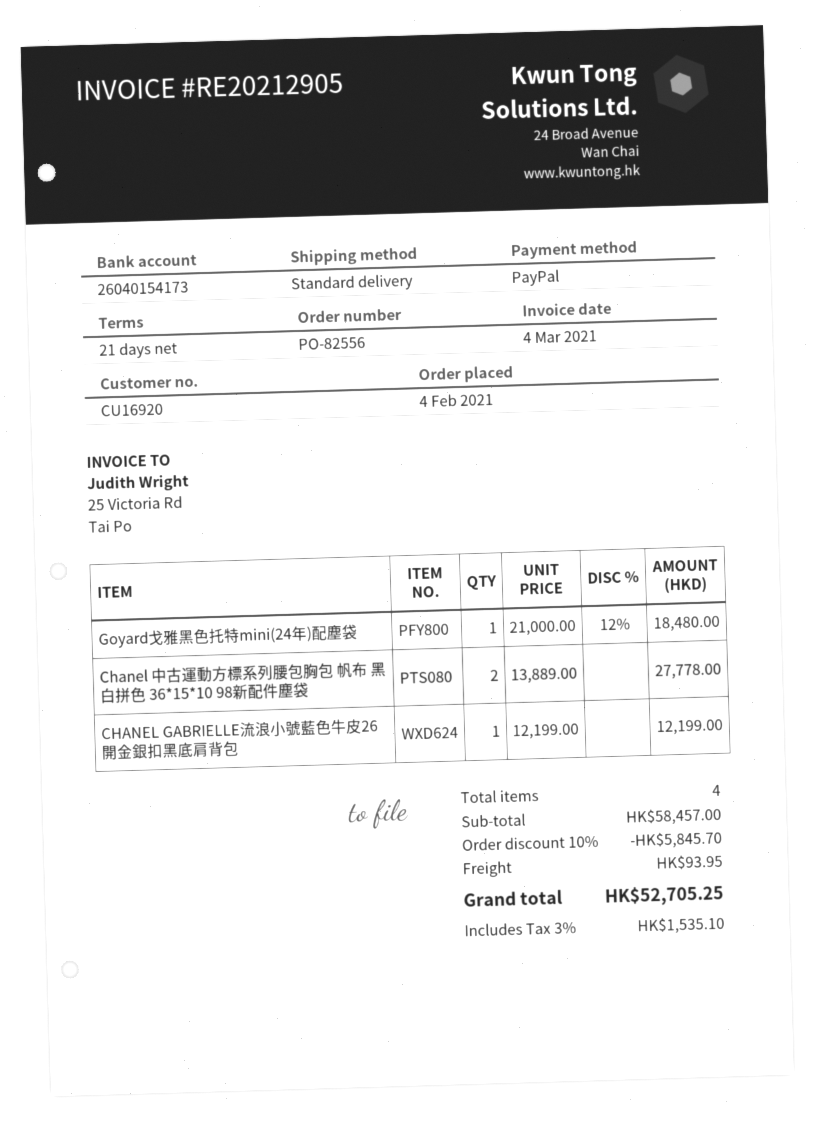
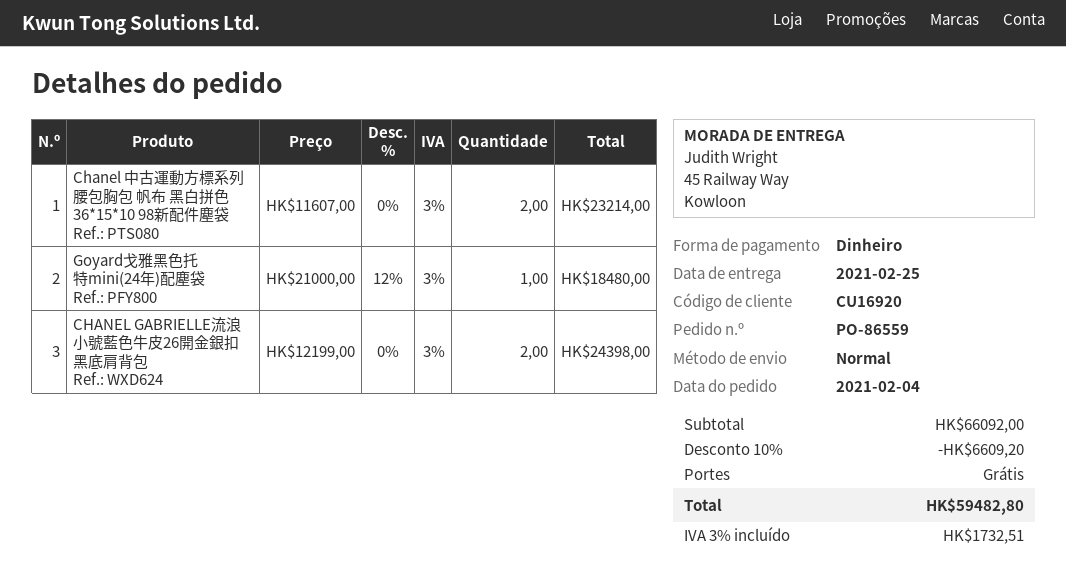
order number: PO-82556 -> PO-86559
payment method: PayPal -> cash
Chanel 中古運動方標系列腰包胸包 帆布 黑白拼色 36*15*10 98新配件塵袋: 2 x 13889.00 = 27778.00 -> 2 x 11607.00 = 23214.00
CHANEL GABRIELLE流浪小號藍色牛皮26開金銀扣黑底肩背包: 1 x 12199.00 = 12199.00 -> 2 x 12199.00 = 24398.00
subtotal: 58457.00 -> 66092.00
discount: 10% = 5845.70 -> 10% = 6609.20
shipping: 93.95 -> 0.00
tax: 3% = 1535.10 -> 3% = 1732.51
total: 52705.25 -> 59482.80

